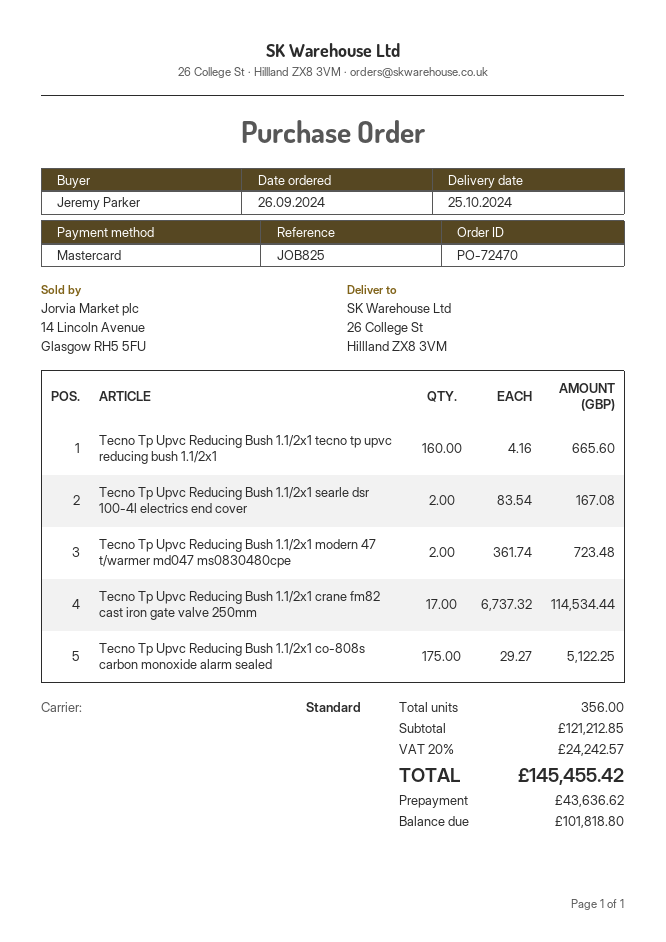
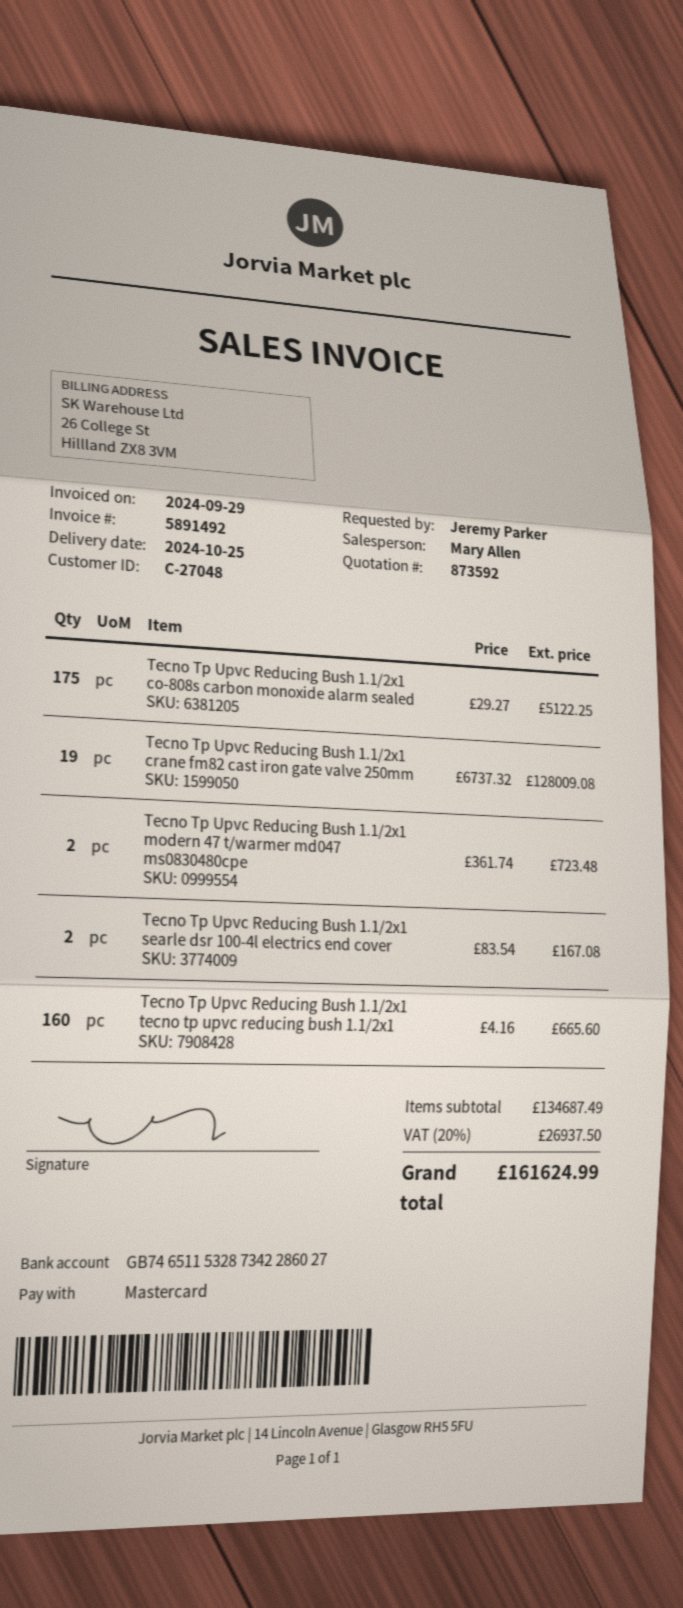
Tecno Tp Upvc Reducing Bush 1.1/2x1 crane fm82 cast iron gate valve 250mm: 17 x 6737.32 = 114534.44 -> 19 x 6737.32 = 128009.08
subtotal: 121212.85 -> 134687.49
tax: 20% = 24242.57 -> 20% = 26937.50
total: 145455.42 -> 161624.99

